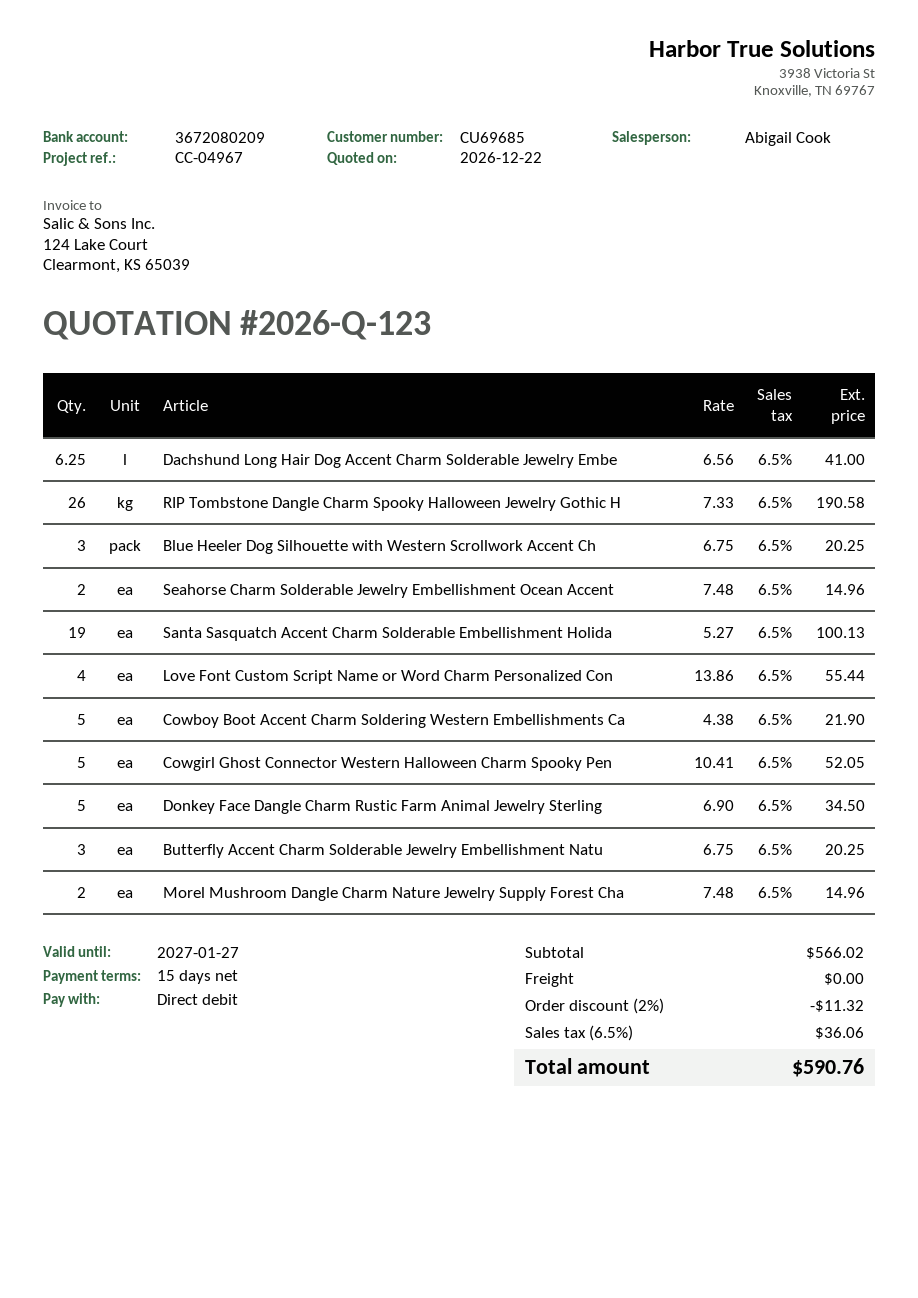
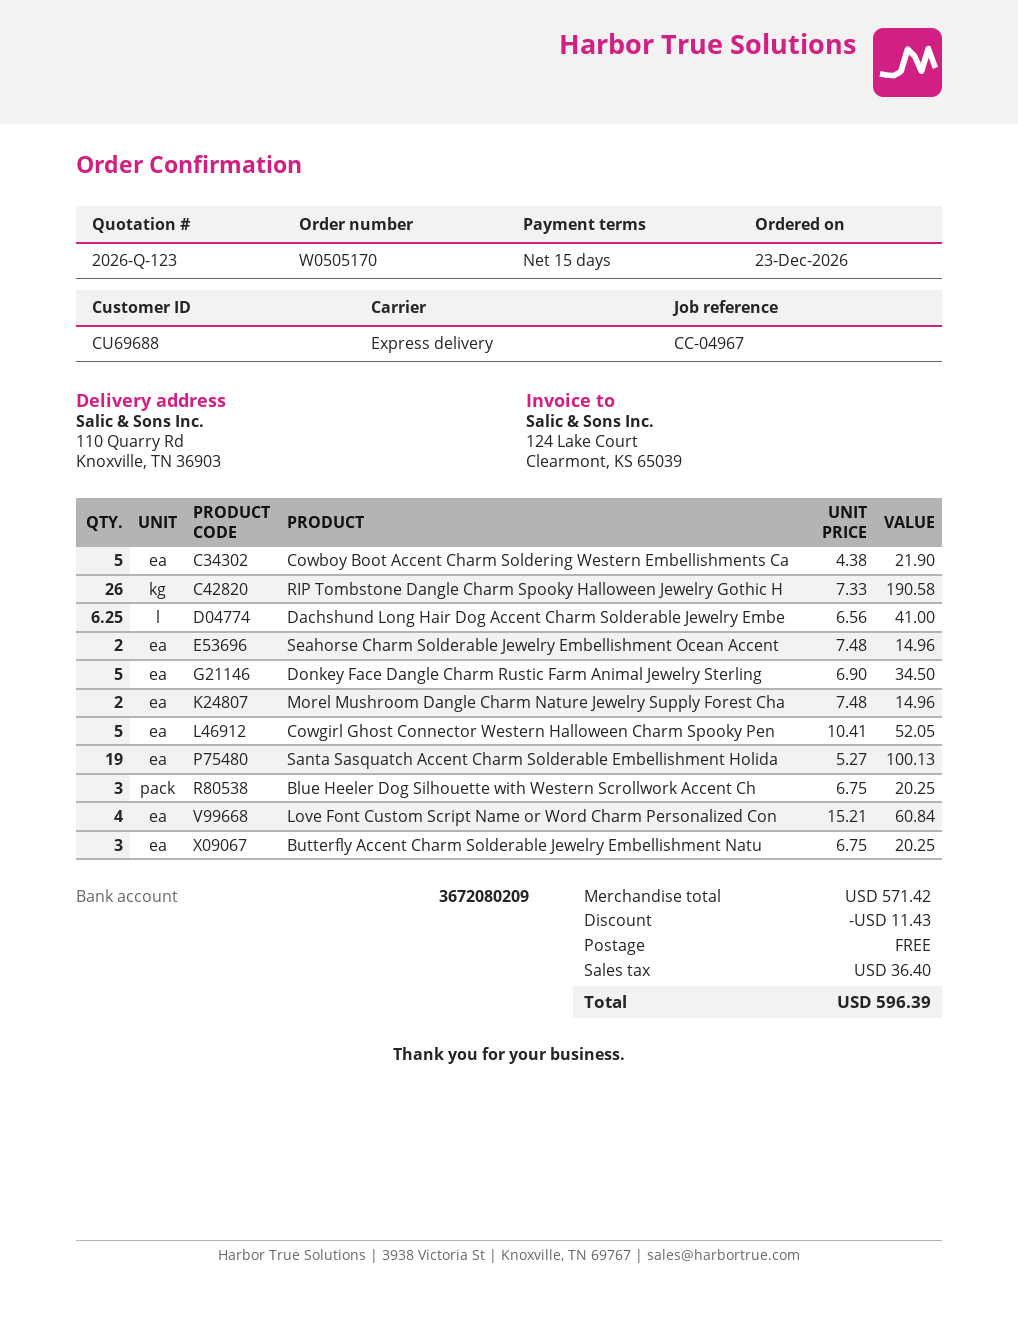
customer number: CU69685 -> CU69688
Love Font Custom Script Name or Word Charm Personalized Con: 4 x 13.86 = 55.44 -> 4 x 15.21 = 60.84
subtotal: 566.02 -> 571.42
discount: 11.32 -> 11.43
tax: 36.06 -> 36.40
total: 590.76 -> 596.39

